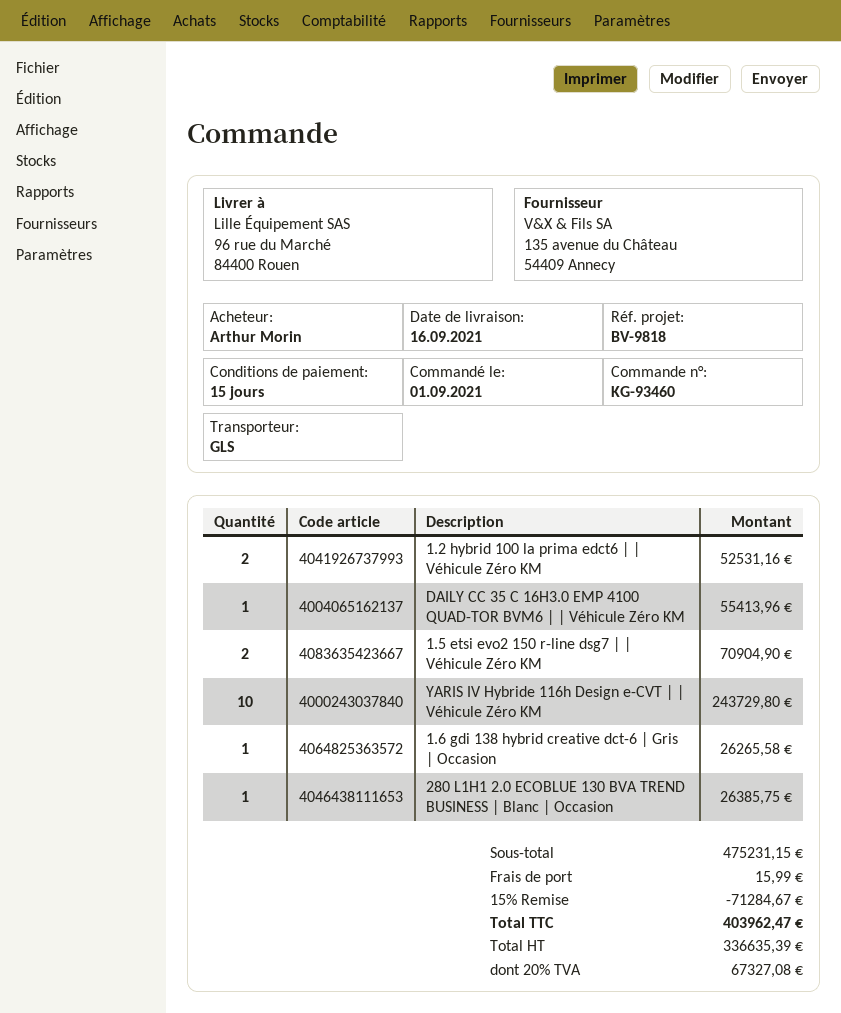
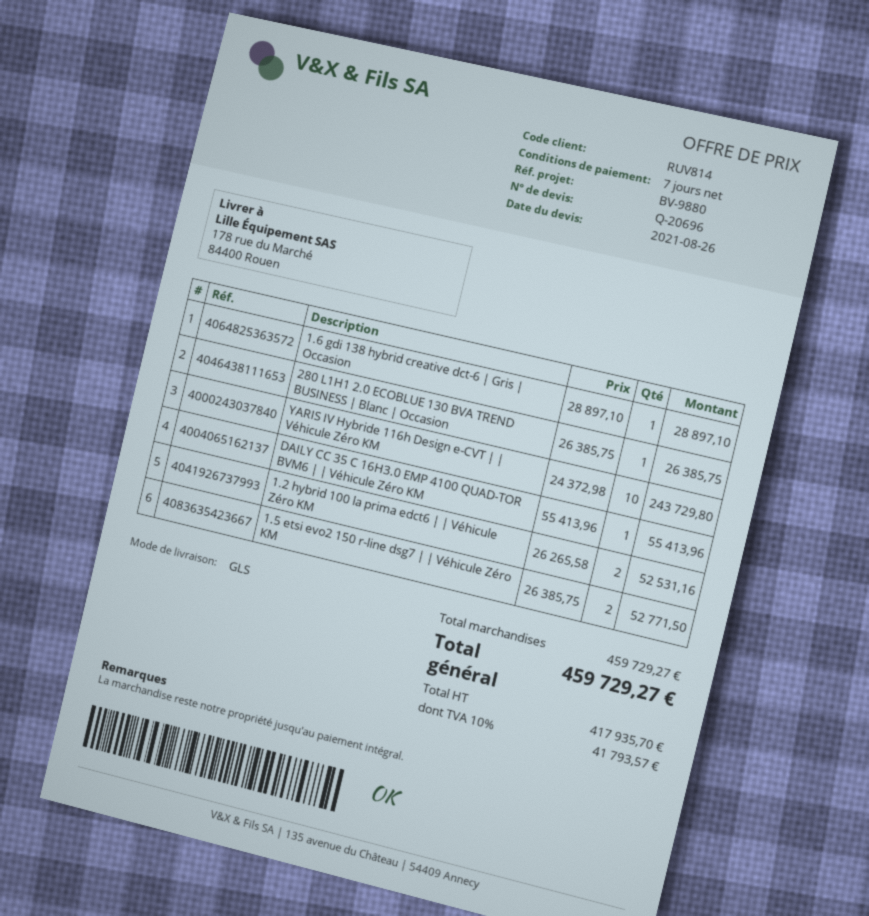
payment terms: 15 days -> 7 days
reference: BV-9818 -> BV-9880
ship to: 96 rue du Marché, 84400 Rouen -> 178 rue du Marché, 84400 Rouen
1.5 etsi evo2 150 r-line dsg7 | | Véhicule Zéro KM: 2 for 70904.90 -> 2 for 52771.50
1.6 gdi 138 hybrid creative dct-6 | Gris | Occasion: 1 for 26265.58 -> 1 for 28897.10
subtotal: 475231.15 -> 459729.27
discount: 15% = 71284.67 -> none
shipping: 15.99 -> none
net: 336635.39 -> 417935.70
tax: 20% = 67327.08 -> 10% = 41793.57
total: 403962.47 -> 459729.27

